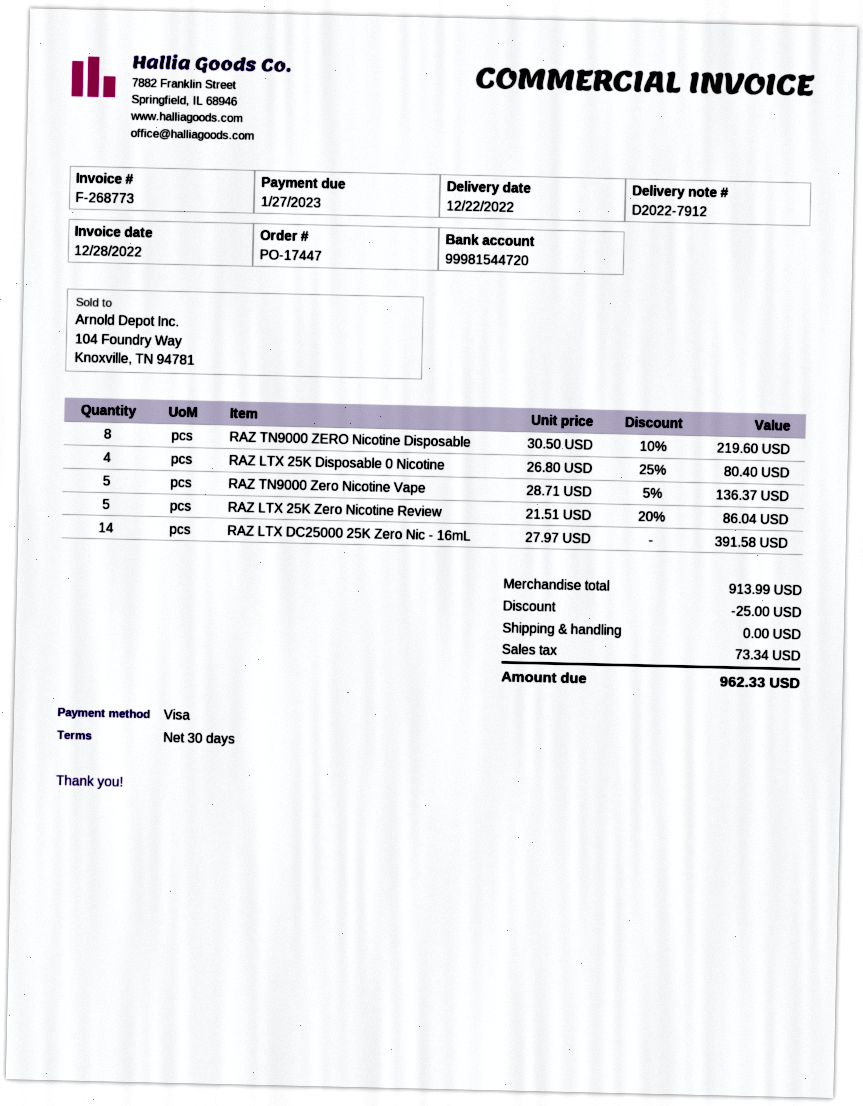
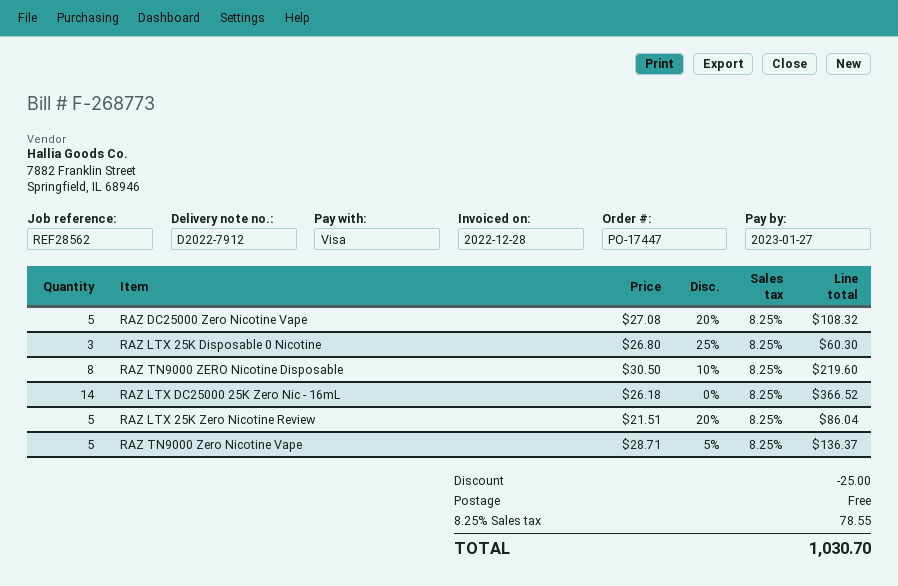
RAZ LTX 25K Disposable 0 Nicotine: 4 x 26.80 - 25% = 80.40 -> 3 x 26.80 - 25% = 60.30
RAZ LTX DC25000 25K Zero Nic - 16mL: 14 x 27.97 = 391.58 -> 14 x 26.18 = 366.52
RAZ DC25000 Zero Nicotine Vape: none -> 5 x 27.08 - 20% = 108.32
tax: 73.34 -> 78.55
total: 962.33 -> 1030.70

